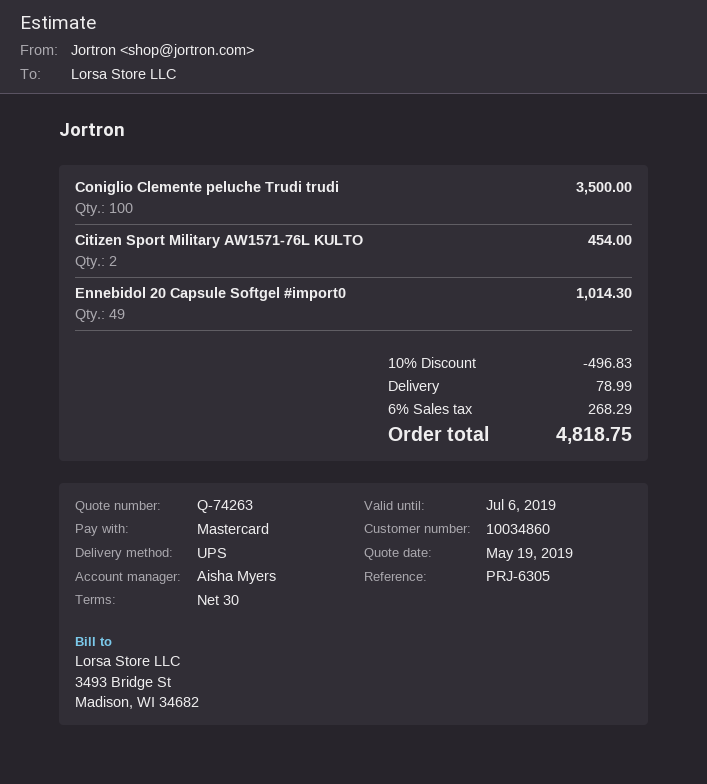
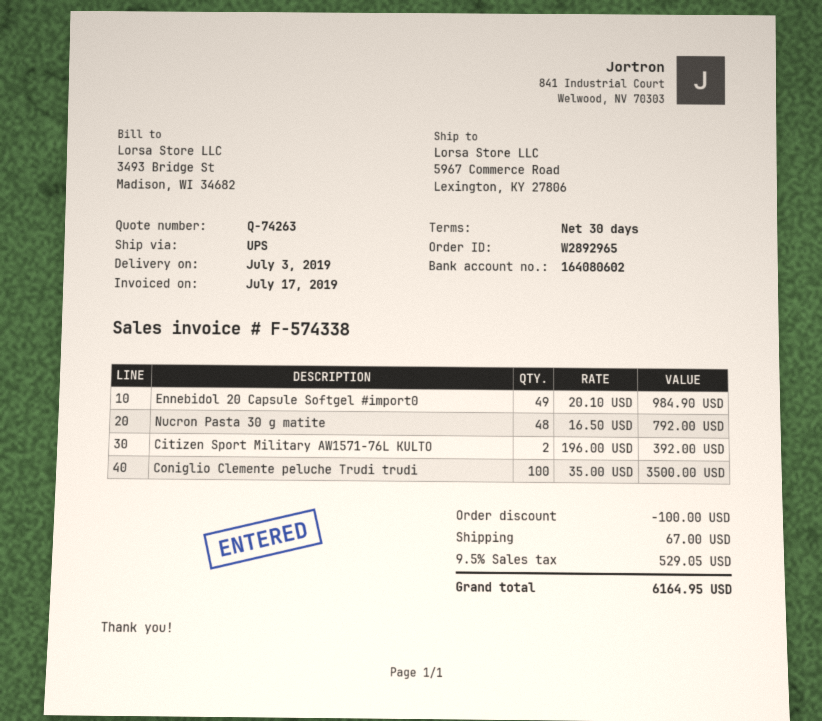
Citizen Sport Military AW1571-76L KULTO: 2 for 454.00 -> 2 for 392.00
Ennebidol 20 Capsule Softgel #import0: 49 for 1014.30 -> 49 for 984.90
Nucron Pasta 30 g matite: none -> 48 for 792.00
discount: 496.83 -> 100.00
shipping: 78.99 -> 67.00
tax: 6% = 268.29 -> 9.5% = 529.05
total: 4818.75 -> 6164.95

